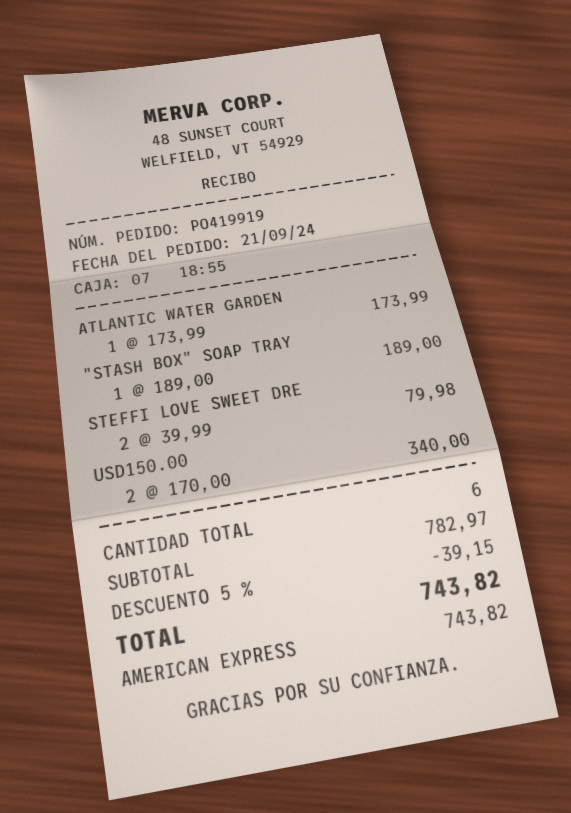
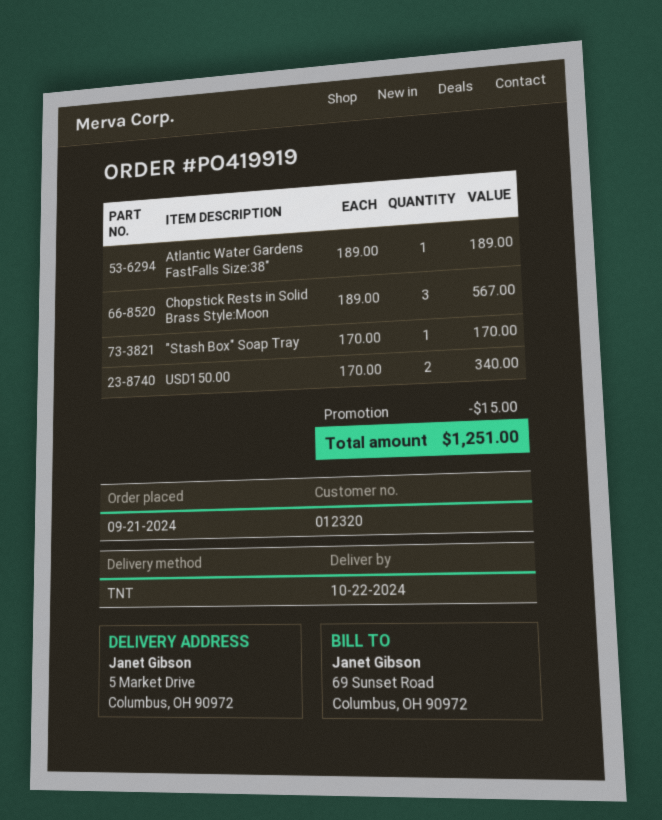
ATLANTIC WATER GARDEN: 1 x 173.99 = 173.99 -> 1 x 189.00 = 189.00
"STASH BOX" SOAP TRAY: 1 x 189.00 = 189.00 -> 1 x 170.00 = 170.00
STEFFI LOVE SWEET DRE: 2 x 39.99 = 79.98 -> none
Chopstick Rests in Solid Brass Style:Moon: none -> 3 x 189.00 = 567.00
discount: 39.15 -> 15.00
total: 743.82 -> 1251.00

